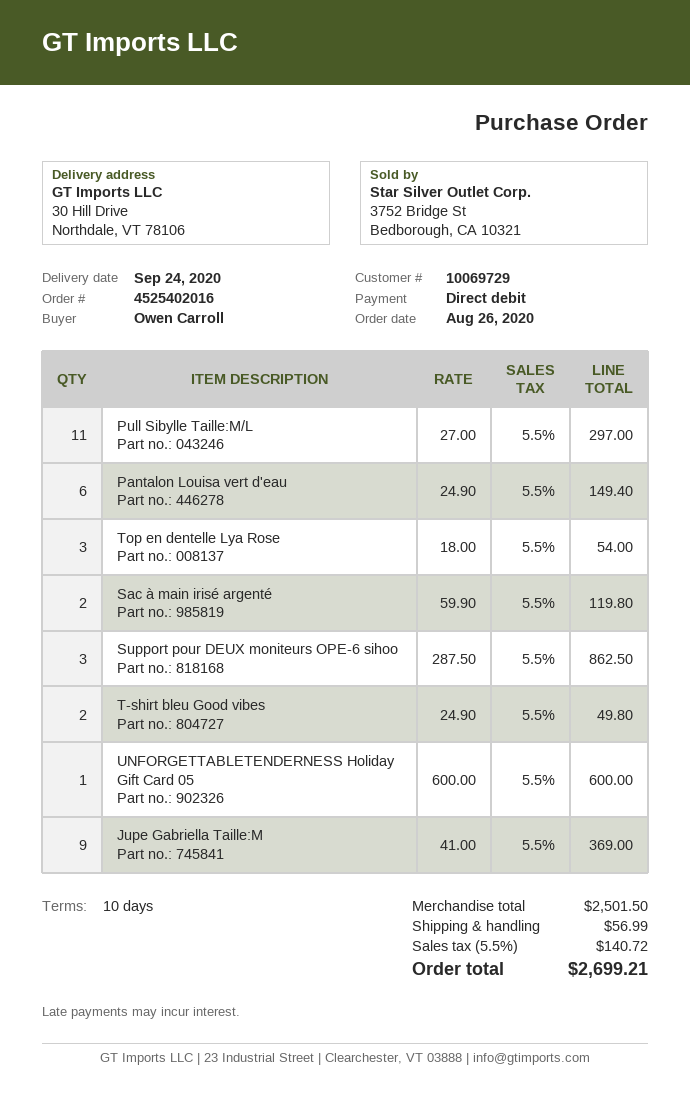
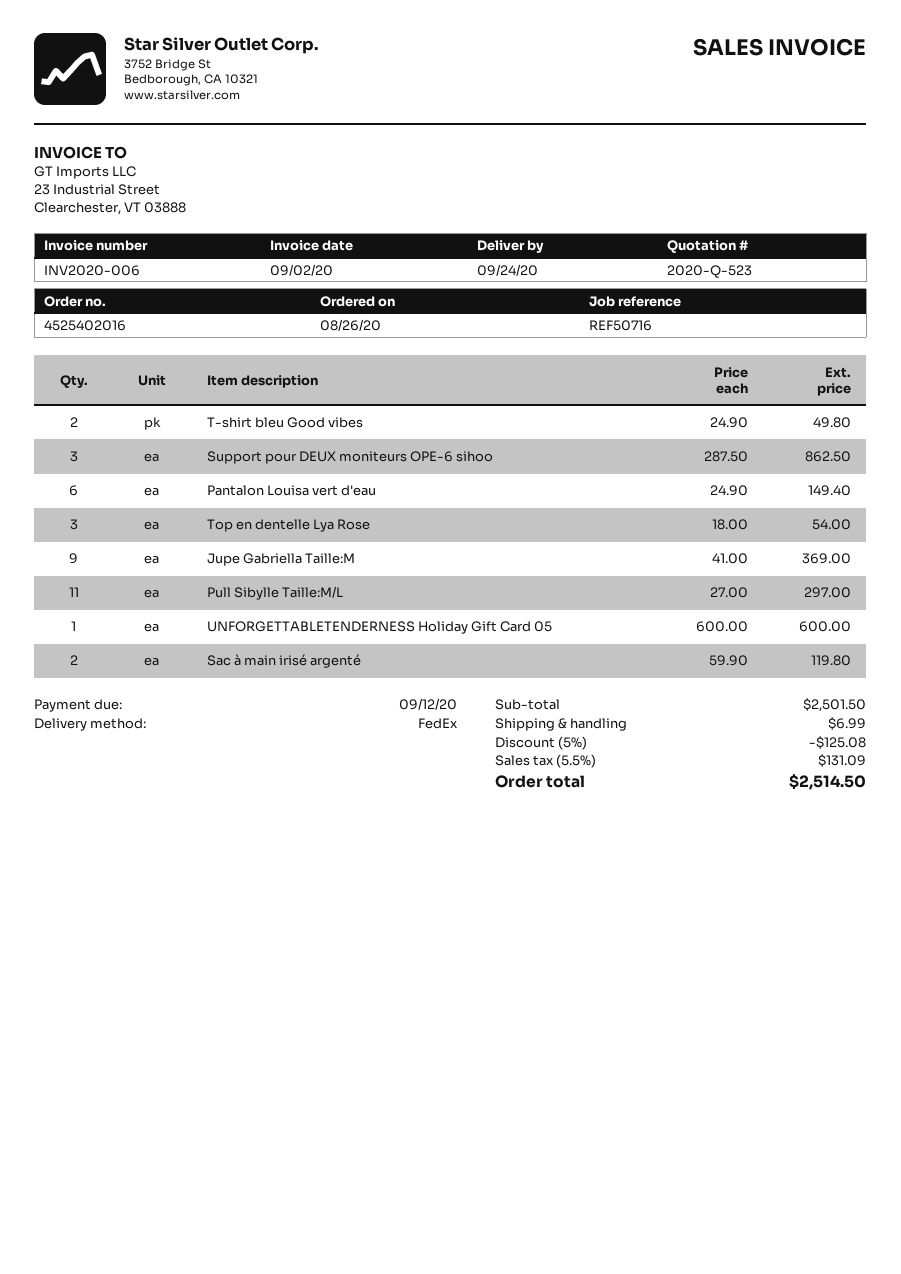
discount: none -> 5% = 125.08
shipping: 56.99 -> 6.99
tax: 5.5% = 140.72 -> 5.5% = 131.09
total: 2699.21 -> 2514.50

